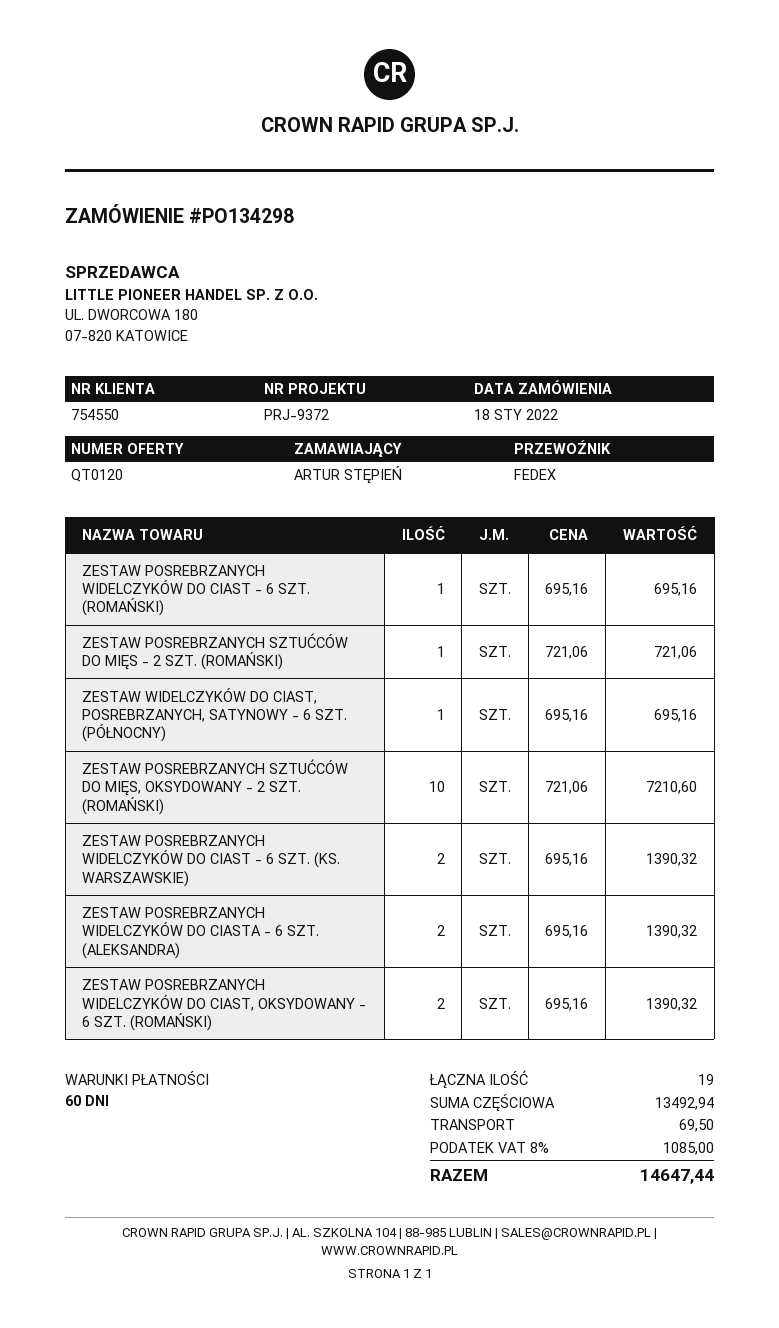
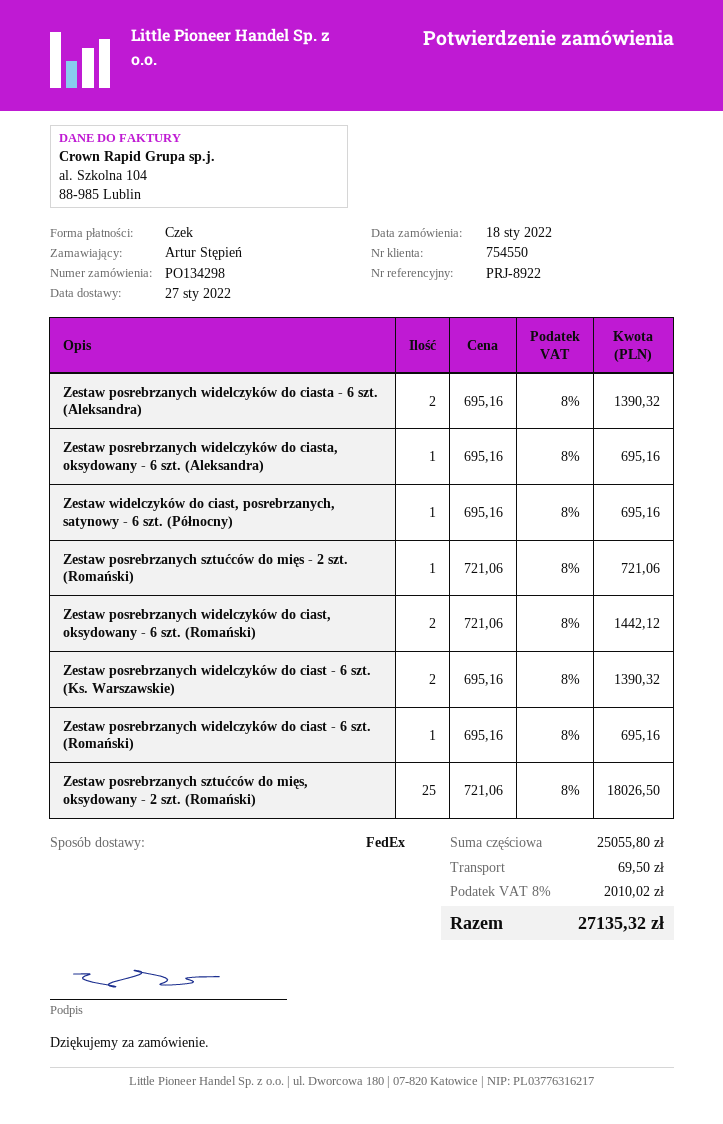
reference: PRJ-9372 -> PRJ-8922
ZESTAW POSREBRZANYCH SZTUĆCÓW DO MIĘS, OKSYDOWANY - 2 SZT. (ROMAŃSKI): 10 x 721.06 = 7210.60 -> 25 x 721.06 = 18026.50
ZESTAW POSREBRZANYCH WIDELCZYKÓW DO CIAST, OKSYDOWANY - 6 SZT. (ROMAŃSKI): 2 x 695.16 = 1390.32 -> 2 x 721.06 = 1442.12
Zestaw posrebrzanych widelczyków do ciasta, oksydowany - 6 szt. (Aleksandra): none -> 1 x 695.16 = 695.16
subtotal: 13492.94 -> 25055.80
tax: 8% = 1085.00 -> 8% = 2010.02
total: 14647.44 -> 27135.32

